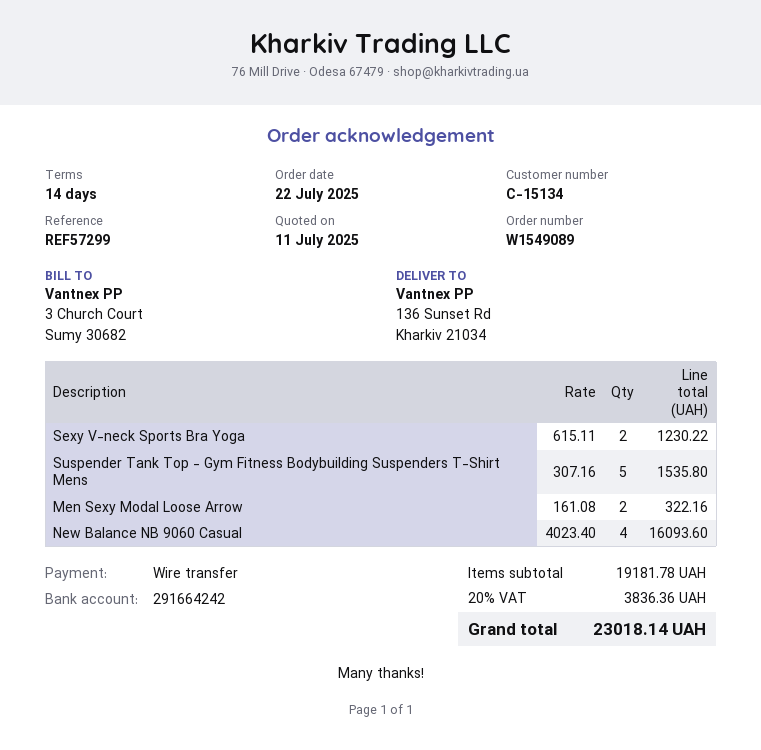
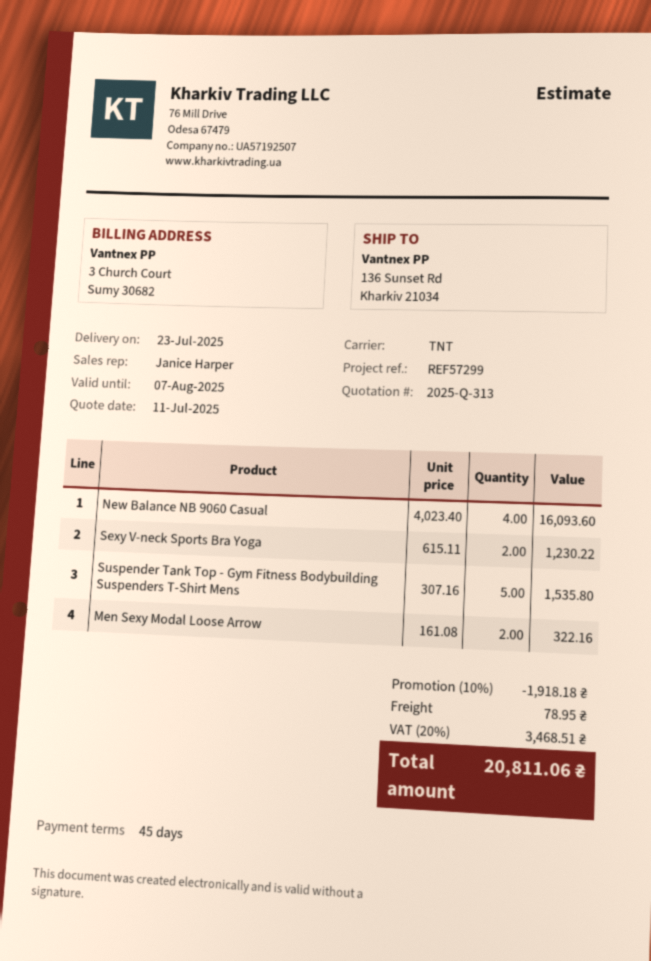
payment terms: 14 days -> 45 days
discount: none -> 10% = 1918.18
shipping: none -> 78.95
tax: 20% = 3836.36 -> 20% = 3468.51
total: 23018.14 -> 20811.06

